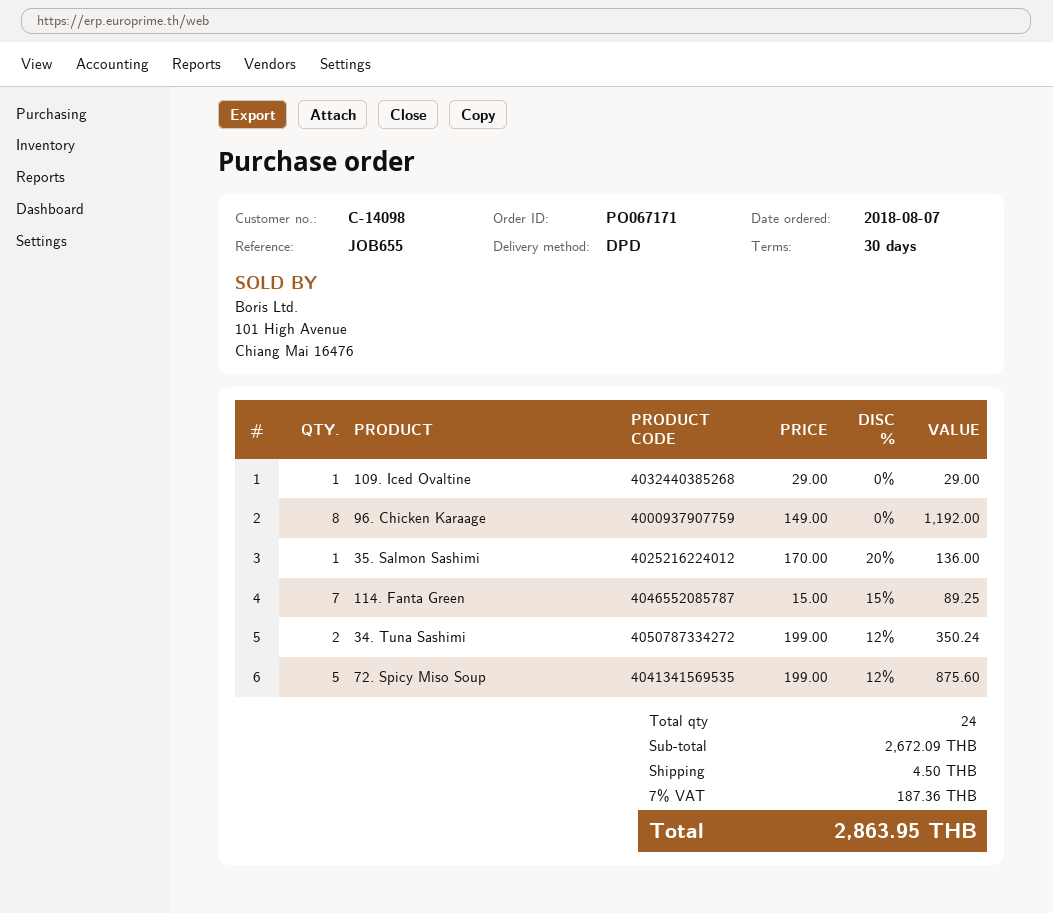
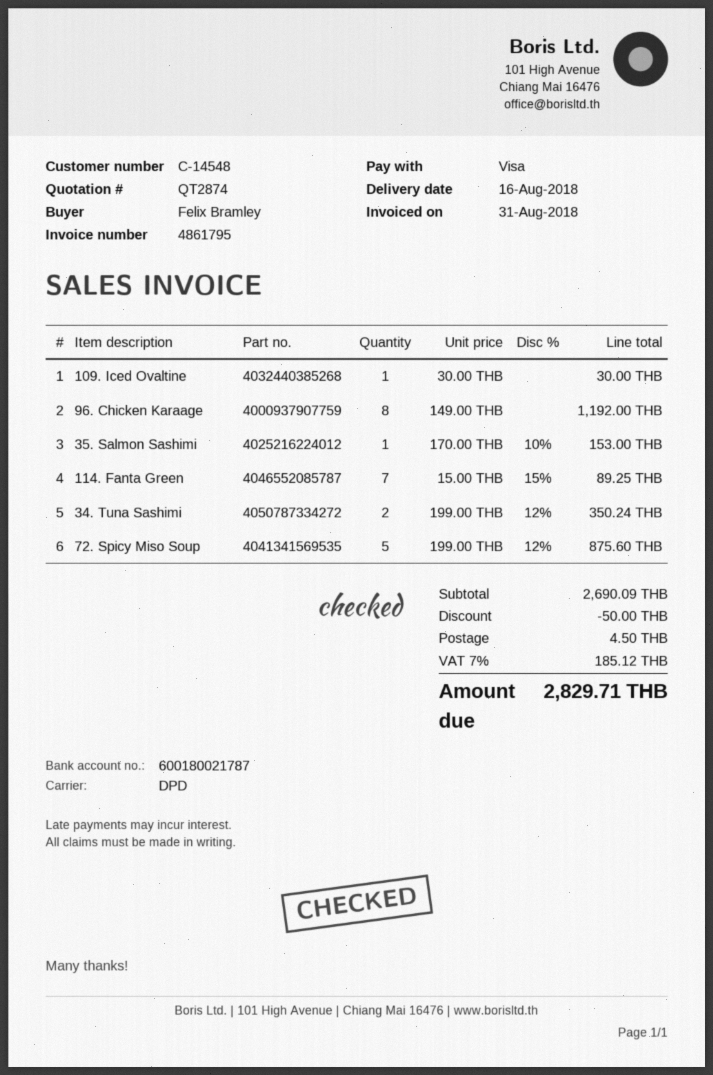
customer number: C-14098 -> C-14548
109. Iced Ovaltine: 1 x 29.00 = 29.00 -> 1 x 30.00 = 30.00
35. Salmon Sashimi: 1 x 170.00 - 20% = 136.00 -> 1 x 170.00 - 10% = 153.00
subtotal: 2672.09 -> 2690.09
discount: none -> 50.00
tax: 7% = 187.36 -> 7% = 185.12
total: 2863.95 -> 2829.71

